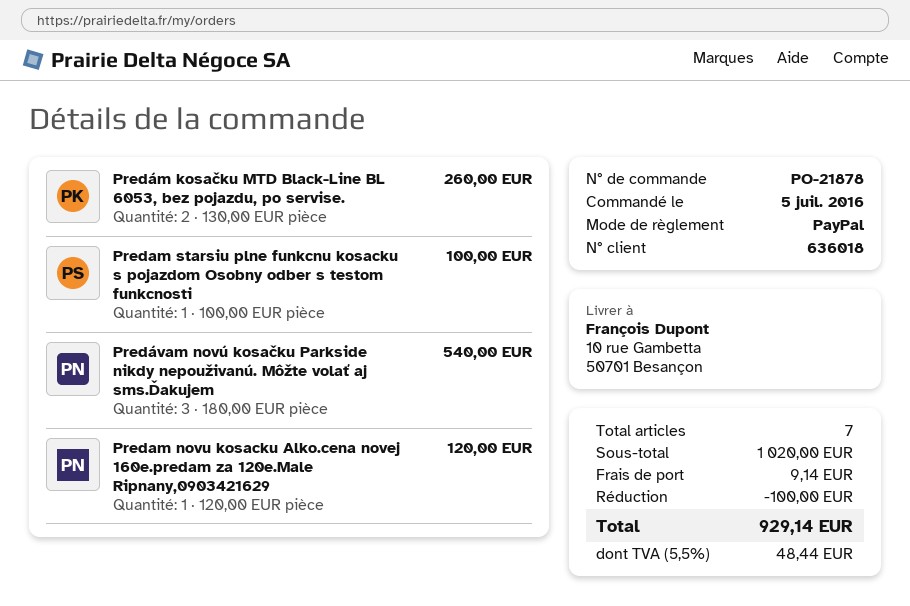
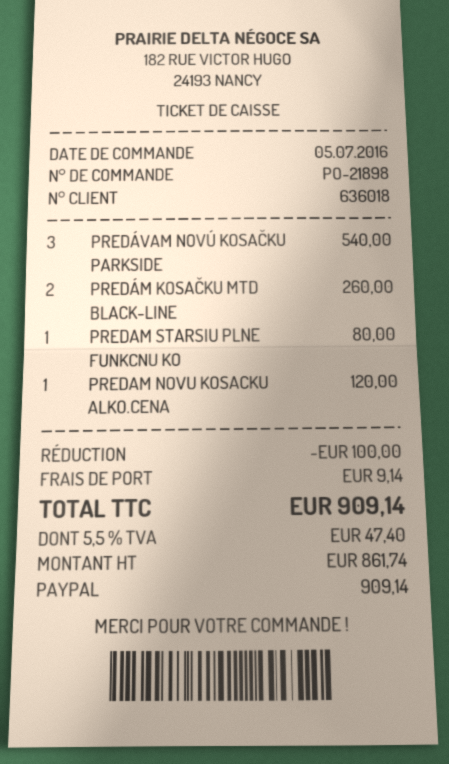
order number: PO-21878 -> PO-21898
Predam starsiu plne funkcnu kosacku s pojazdom Osobny odber s testom funkcnosti: 1 for 100.00 -> 1 for 80.00
tax: 5.5% = 48.44 -> 5.5% = 47.40
total: 929.14 -> 909.14

